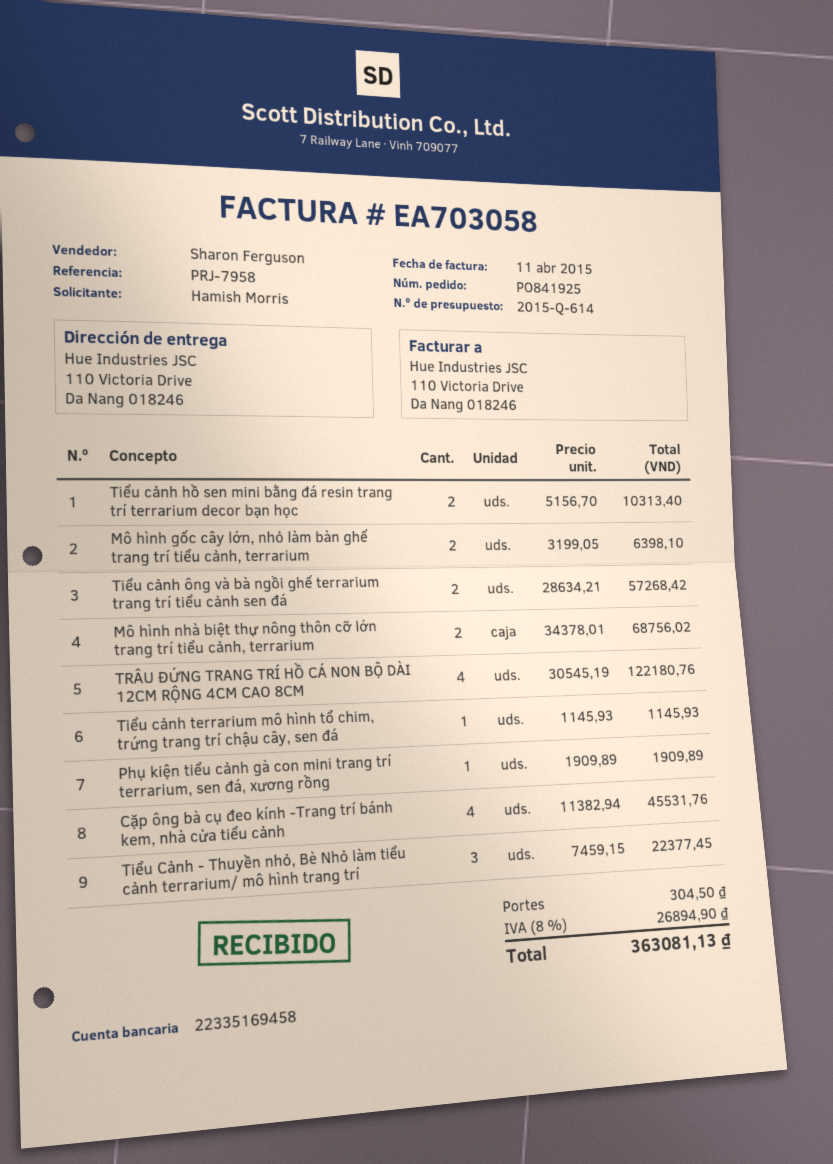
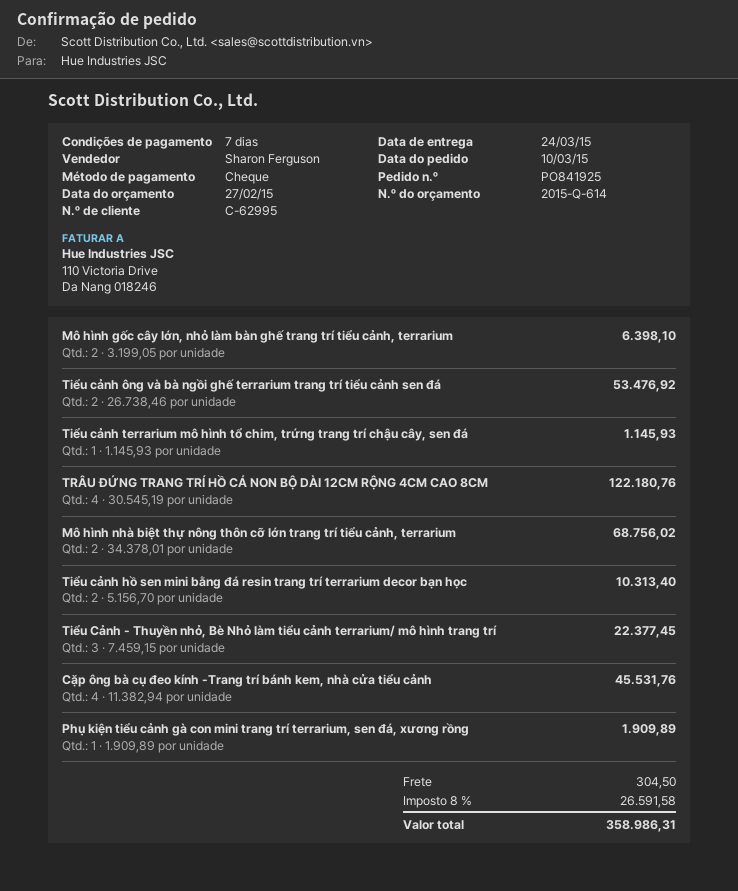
Tiểu cảnh ông và bà ngồi ghế terrarium trang trí tiểu cảnh sen đá: 2 x 28634.21 = 57268.42 -> 2 x 26738.46 = 53476.92
tax: 8% = 26894.90 -> 8% = 26591.58
total: 363081.13 -> 358986.31

